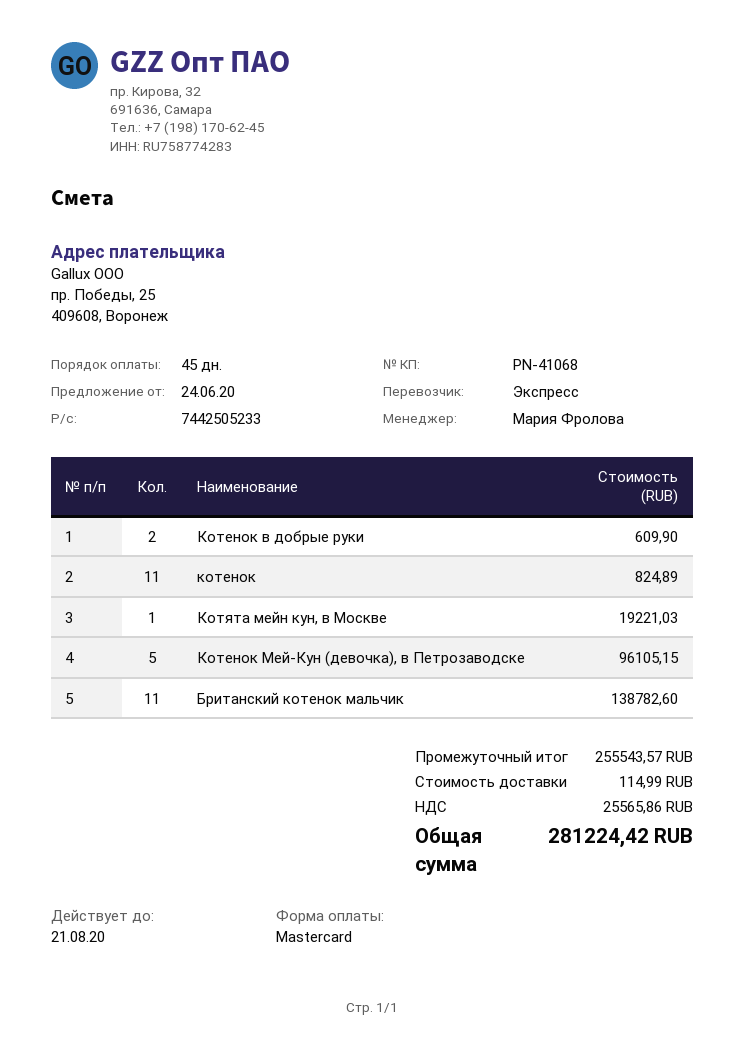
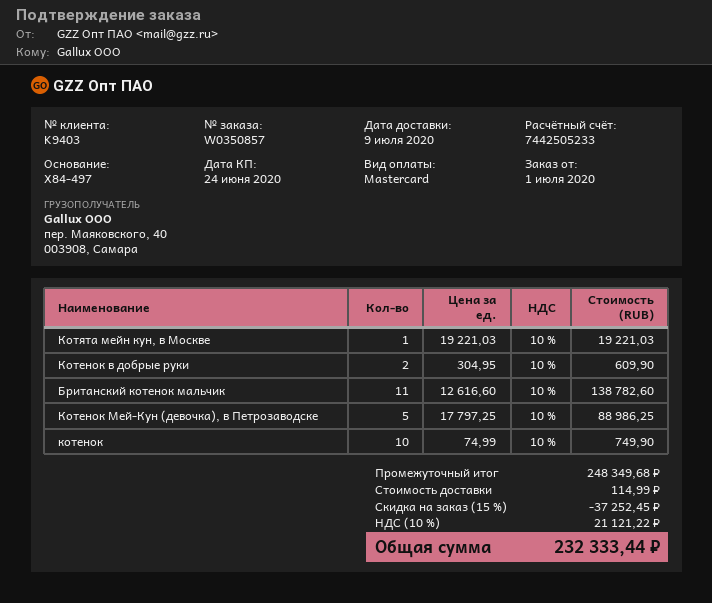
котенок: 11 for 824.89 -> 10 for 749.90
Котенок Мей-Кун (девочка), в Петрозаводске: 5 for 96105.15 -> 5 for 88986.25
subtotal: 255543.57 -> 248349.68
discount: none -> 15% = 37252.45
tax: 25565.86 -> 21121.22
total: 281224.42 -> 232333.44

